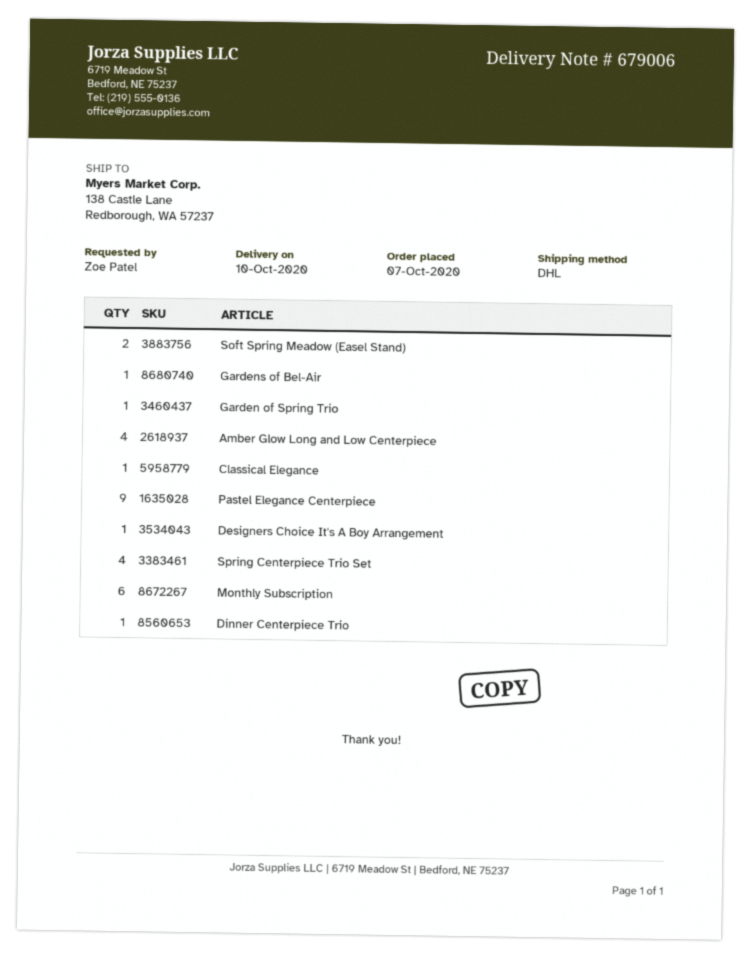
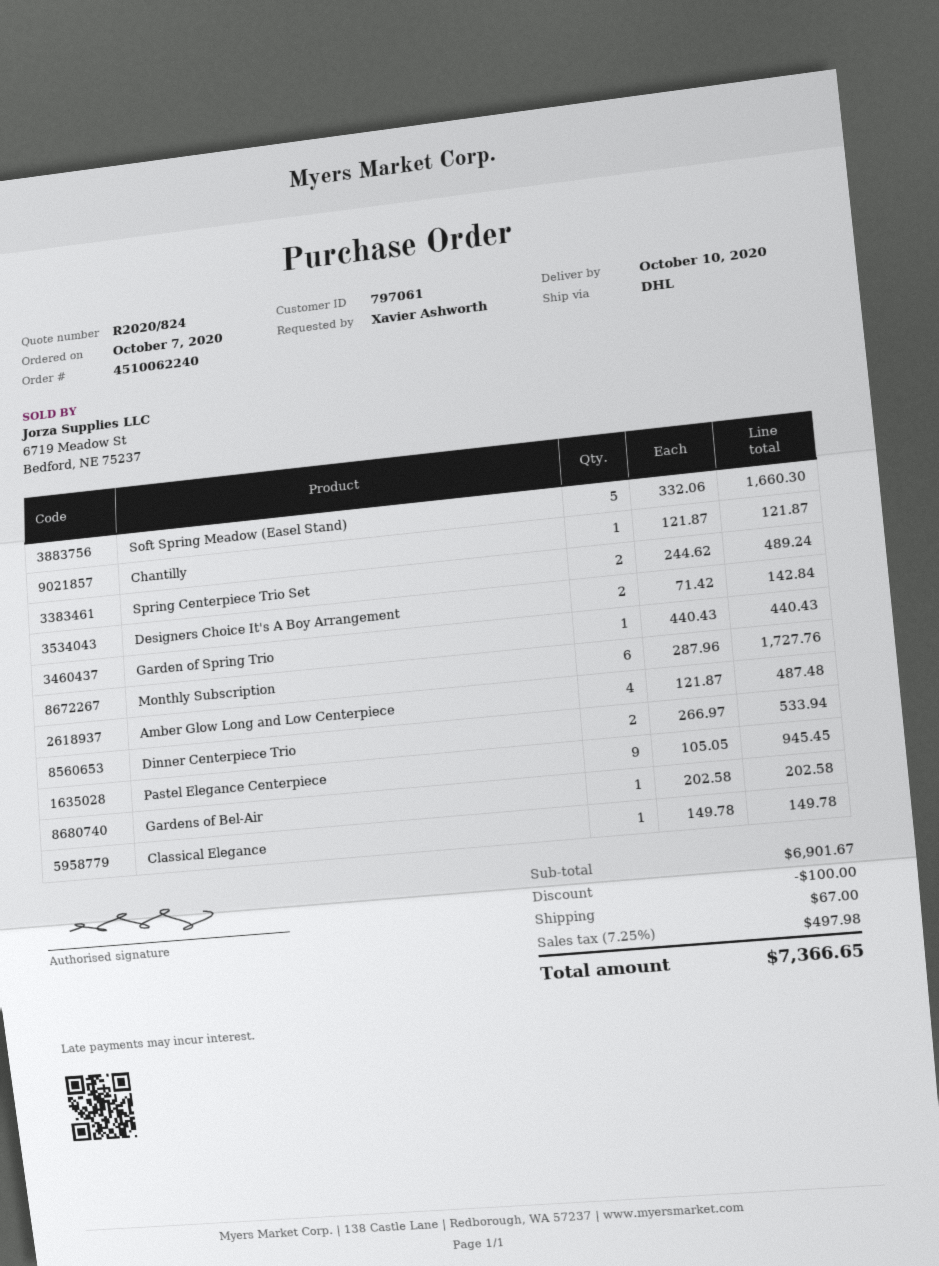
ordered by: Zoe Patel -> Xavier Ashworth
Soft Spring Meadow (Easel Stand): 2 -> 5
Designers Choice It's A Boy Arrangement: 1 -> 2
Spring Centerpiece Trio Set: 4 -> 2
Dinner Centerpiece Trio: 1 -> 2
Chantilly: none -> 1

